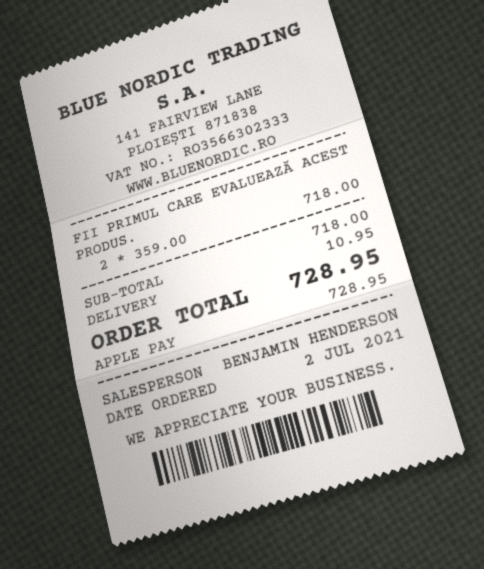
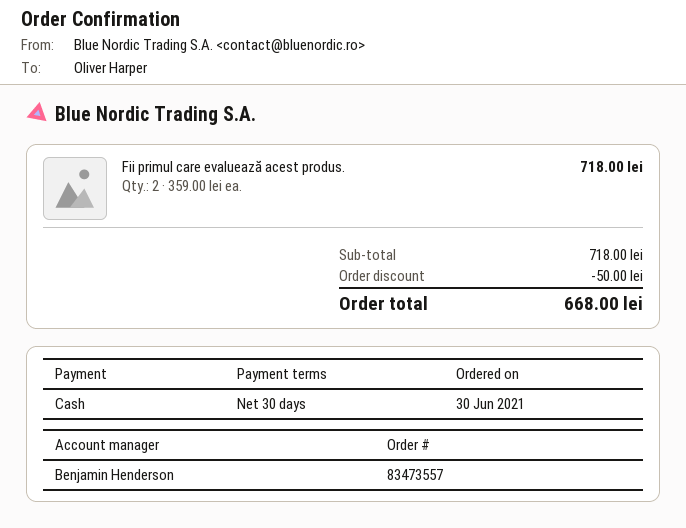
order date: 2021-07-02 -> 2021-06-30
payment method: Apple Pay -> cash
discount: none -> 50.00
shipping: 10.95 -> none
total: 728.95 -> 668.00

